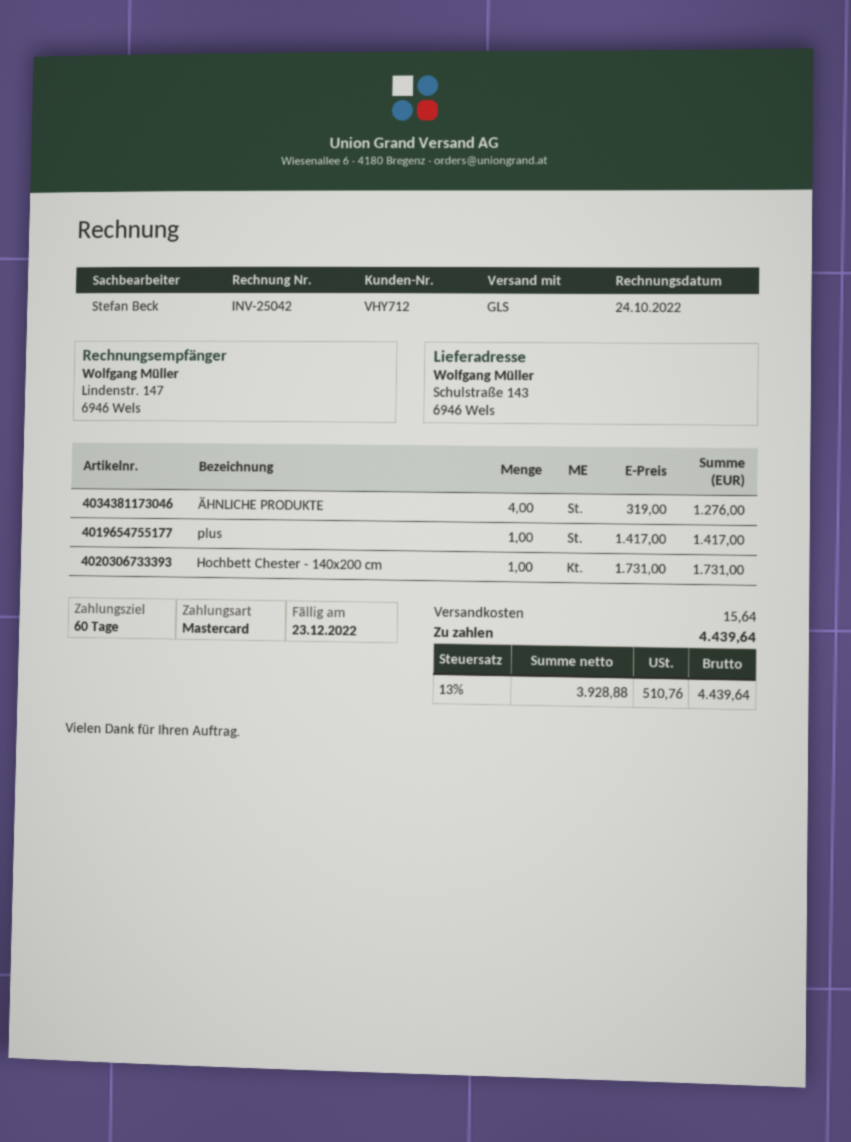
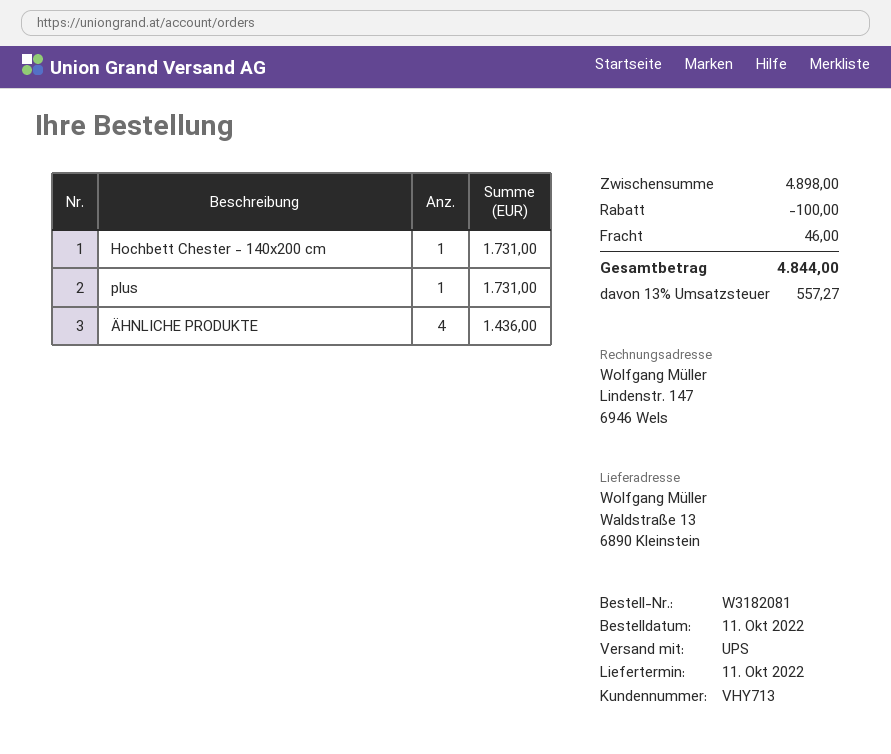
customer number: VHY712 -> VHY713
shipping method: GLS -> UPS
ship to: Schulstraße 143, 6946 Wels -> Waldstraße 13, 6890 Kleinstein
ÄHNLICHE PRODUKTE: 4 for 1276.00 -> 4 for 1436.00
plus: 1 for 1417.00 -> 1 for 1731.00
discount: none -> 100.00
shipping: 15.64 -> 46.00
tax: 13% = 510.76 -> 13% = 557.27
total: 4439.64 -> 4844.00

